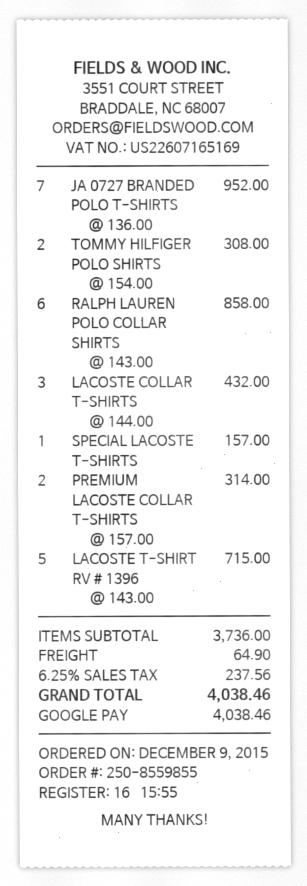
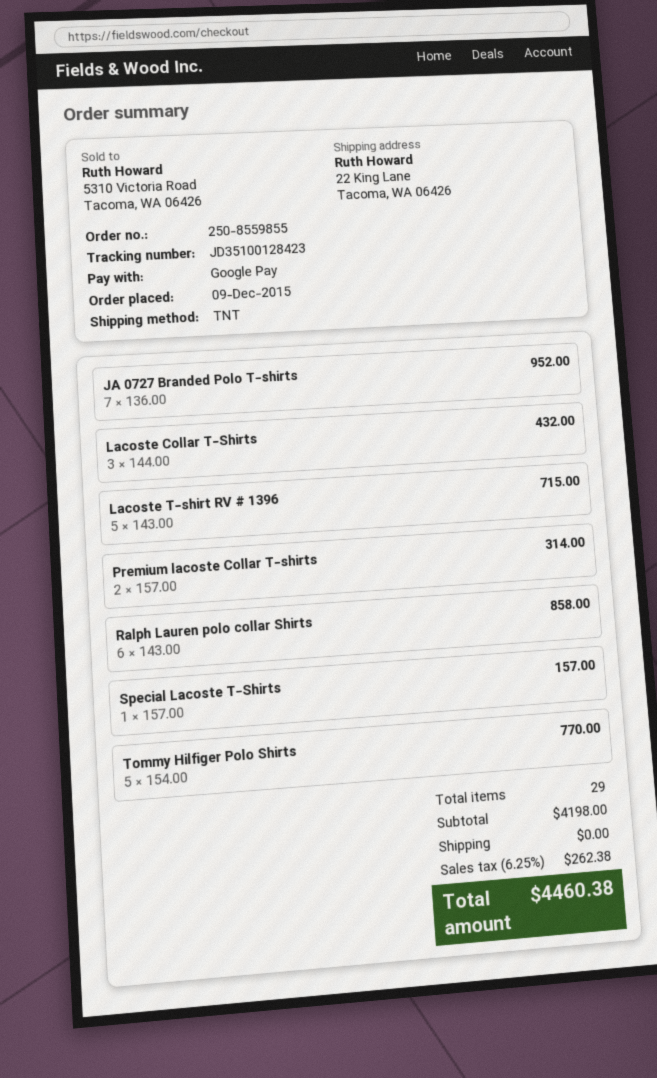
TOMMY HILFIGER POLO SHIRTS: 2 x 154.00 = 308.00 -> 5 x 154.00 = 770.00
subtotal: 3736.00 -> 4198.00
shipping: 64.90 -> 0.00
tax: 6.25% = 237.56 -> 6.25% = 262.38
total: 4038.46 -> 4460.38

